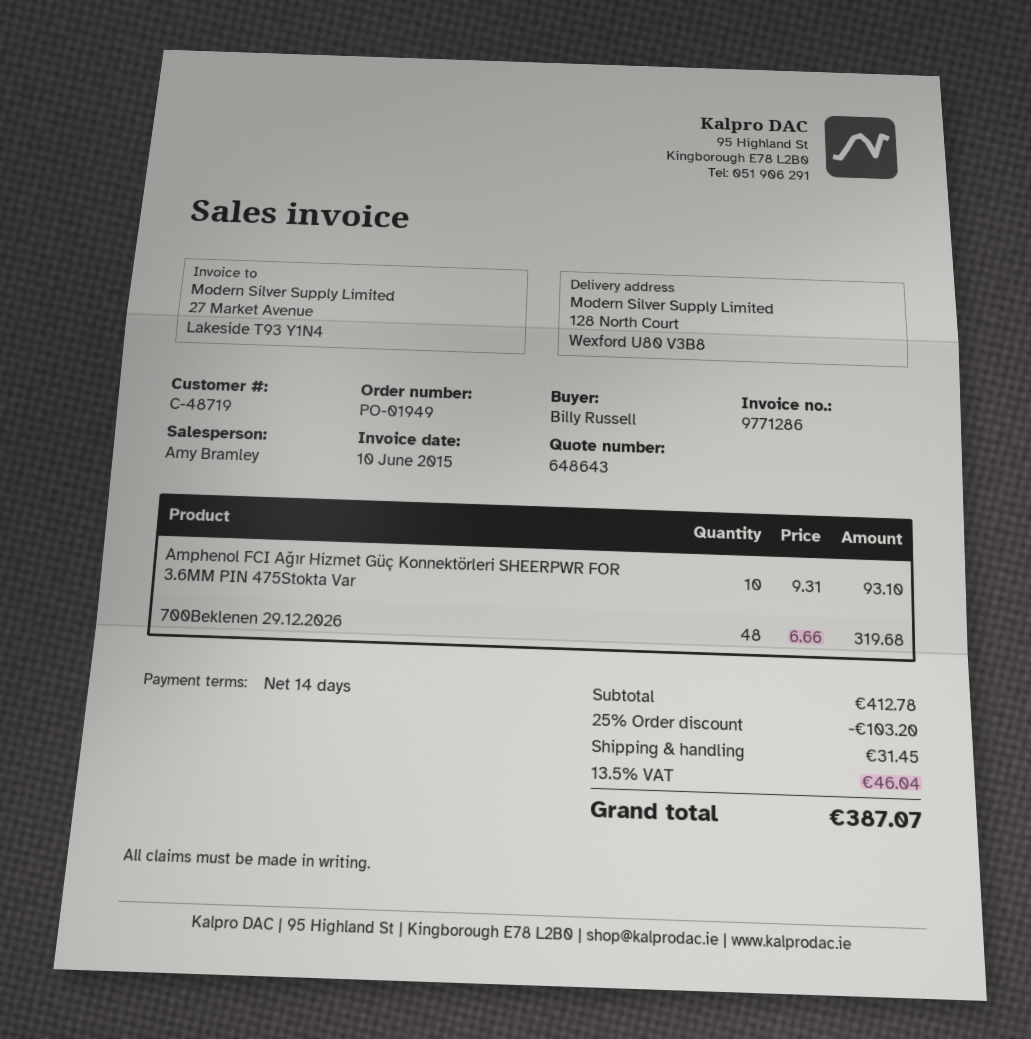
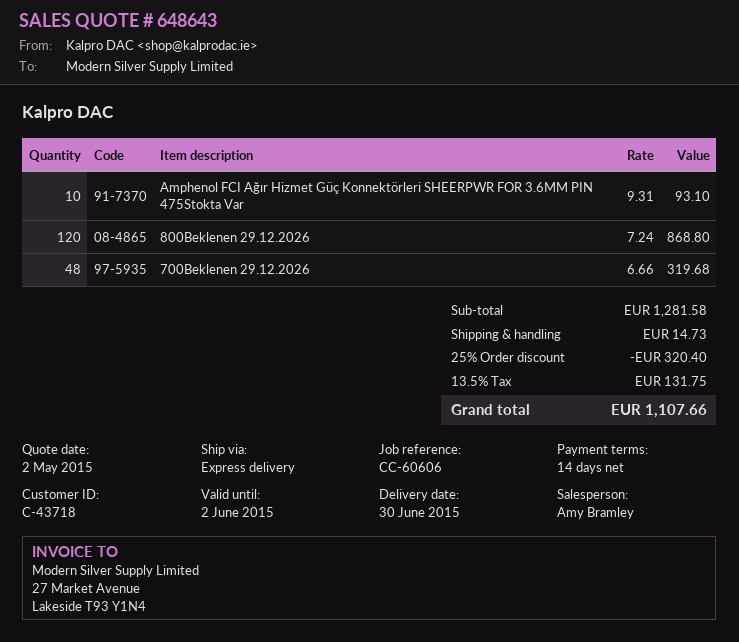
customer number: C-48719 -> C-43718
800Beklenen 29.12.2026: none -> 120 x 7.24 = 868.80
subtotal: 412.78 -> 1281.58
discount: 25% = 103.20 -> 25% = 320.40
shipping: 31.45 -> 14.73
tax: 13.5% = 46.04 -> 13.5% = 131.75
total: 387.07 -> 1107.66

